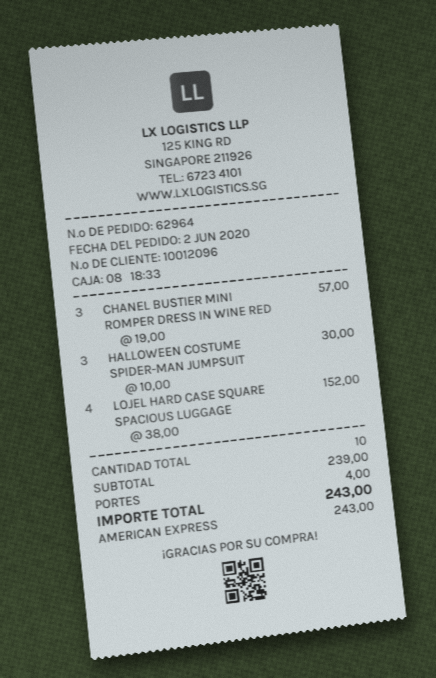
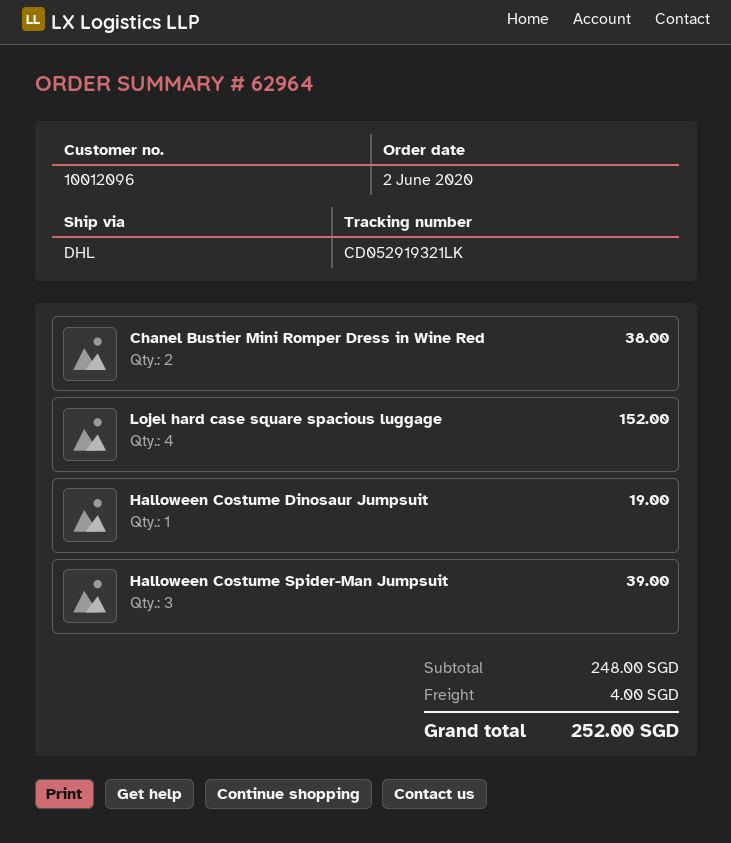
CHANEL BUSTIER MINI ROMPER DRESS IN WINE RED: 3 for 57.00 -> 2 for 38.00
HALLOWEEN COSTUME SPIDER-MAN JUMPSUIT: 3 for 30.00 -> 3 for 39.00
Halloween Costume Dinosaur Jumpsuit: none -> 1 for 19.00
subtotal: 239.00 -> 248.00
total: 243.00 -> 252.00

